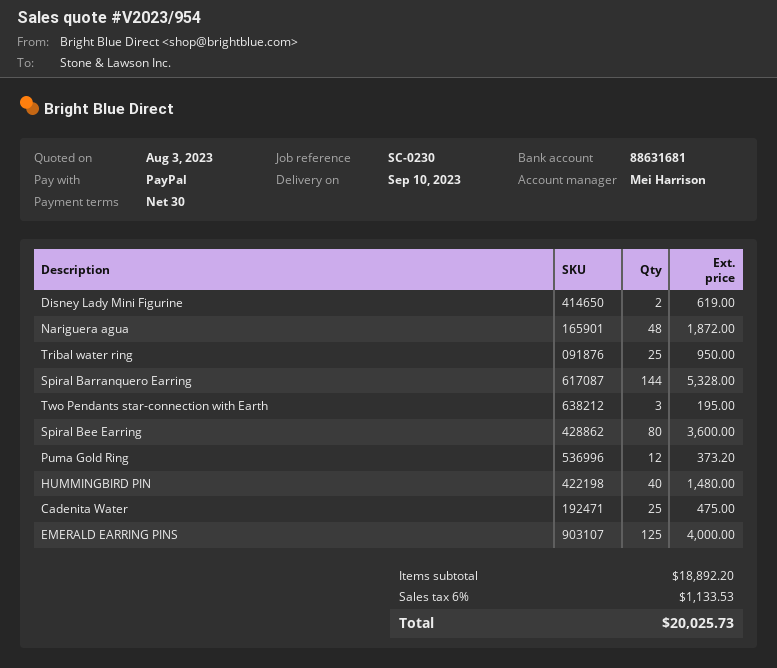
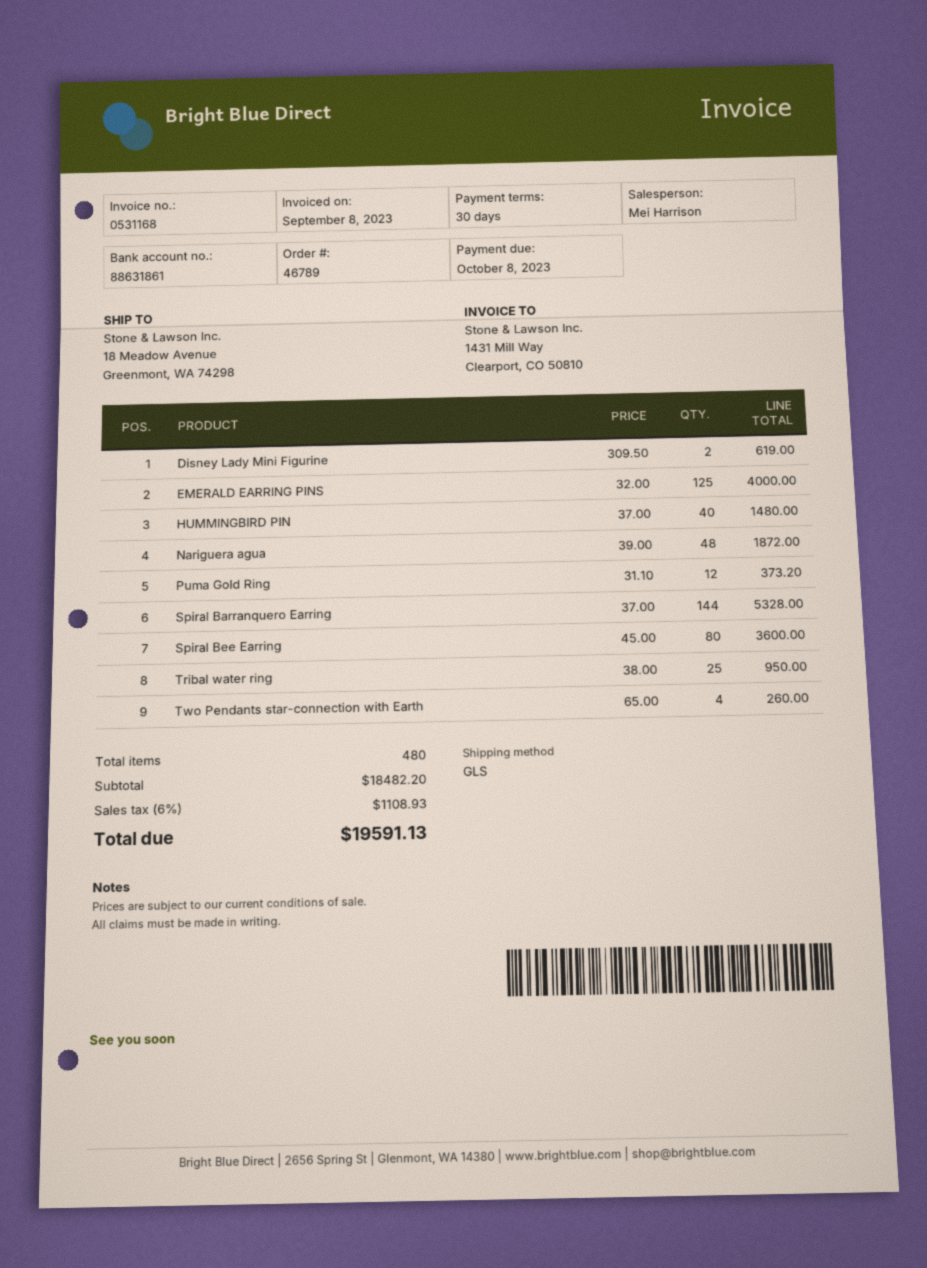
bank account: 88631681 -> 88631861
Two Pendants star-connection with Earth: 3 for 195.00 -> 4 for 260.00
Cadenita Water: 25 for 475.00 -> none
subtotal: 18892.20 -> 18482.20
tax: 6% = 1133.53 -> 6% = 1108.93
total: 20025.73 -> 19591.13

